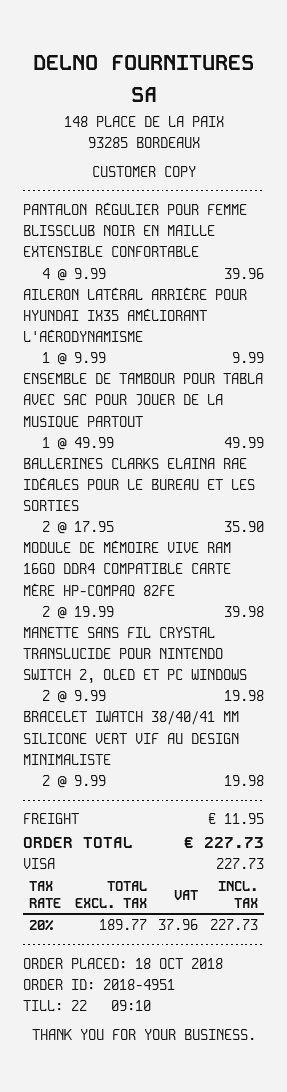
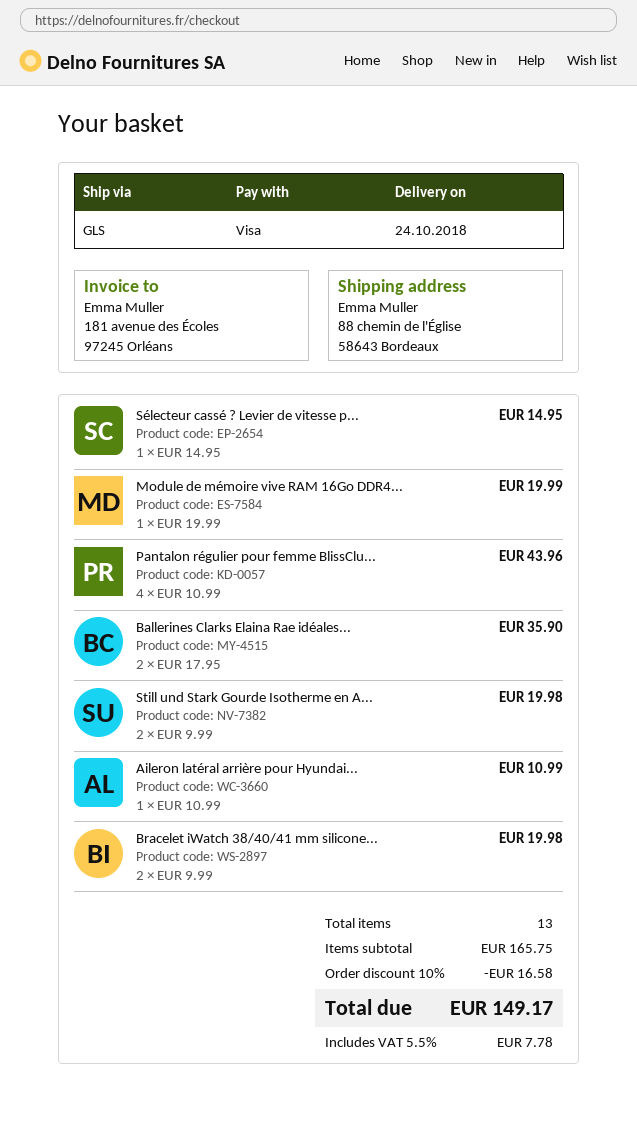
PANTALON RÉGULIER POUR FEMME BLISSCLUB NOIR EN MAILLE EXTENSIBLE CONFORTABLE: 4 x 9.99 = 39.96 -> 4 x 10.99 = 43.96
AILERON LATÉRAL ARRIÈRE POUR HYUNDAI IX35 AMÉLIORANT L'AÉRODYNAMISME: 1 x 9.99 = 9.99 -> 1 x 10.99 = 10.99
ENSEMBLE DE TAMBOUR POUR TABLA AVEC SAC POUR JOUER DE LA MUSIQUE PARTOUT: 1 x 49.99 = 49.99 -> none
MODULE DE MÉMOIRE VIVE RAM 16GO DDR4 COMPATIBLE CARTE MÈRE HP-COMPAQ 82FE: 2 x 19.99 = 39.98 -> 1 x 19.99 = 19.99
MANETTE SANS FIL CRYSTAL TRANSLUCIDE POUR NINTENDO SWITCH 2, OLED ET PC WINDOWS: 2 x 9.99 = 19.98 -> none
Sélecteur cassé ? Levier de vitesse p...: none -> 1 x 14.95 = 14.95
Still und Stark Gourde Isotherme en A...: none -> 2 x 9.99 = 19.98
discount: none -> 10% = 16.58
shipping: 11.95 -> none
tax: 20% = 37.96 -> 5.5% = 7.78
total: 227.73 -> 149.17

